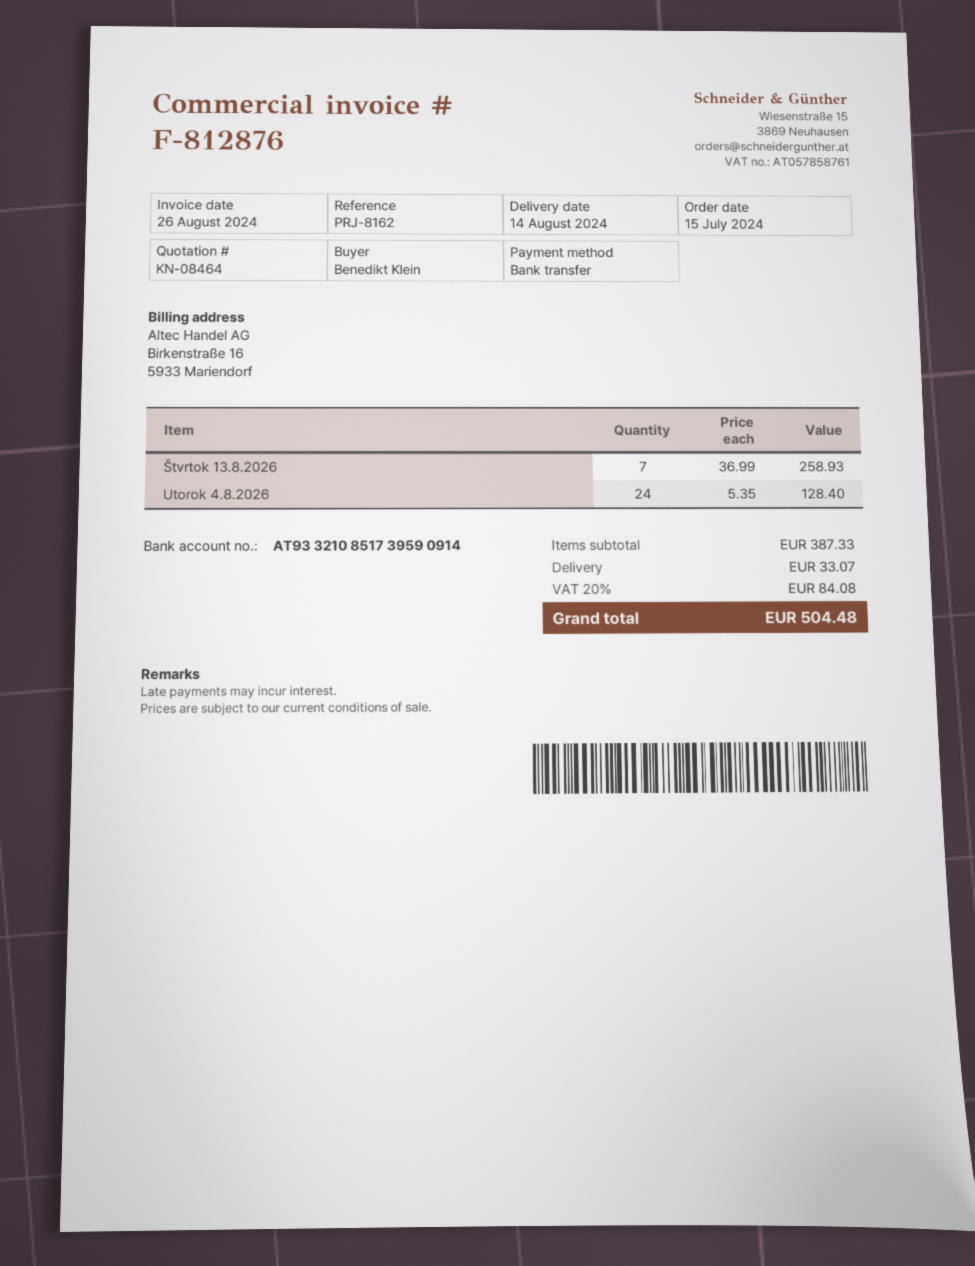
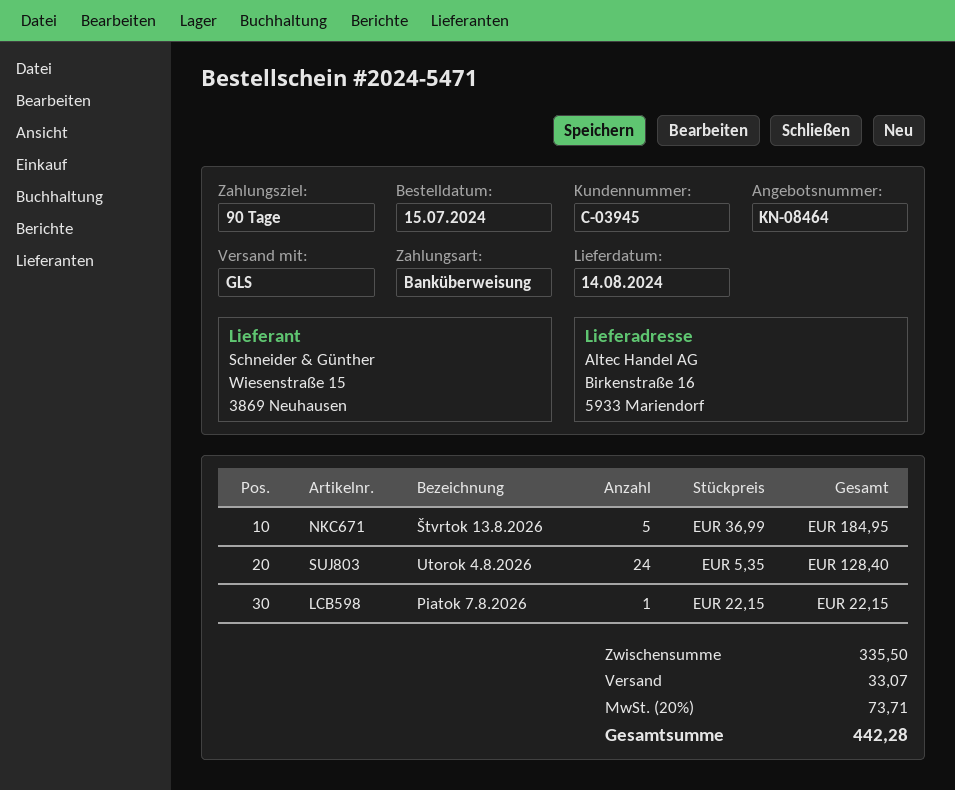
Štvrtok 13.8.2026: 7 x 36.99 = 258.93 -> 5 x 36.99 = 184.95
Piatok 7.8.2026: none -> 1 x 22.15 = 22.15
subtotal: 387.33 -> 335.50
tax: 20% = 84.08 -> 20% = 73.71
total: 504.48 -> 442.28

